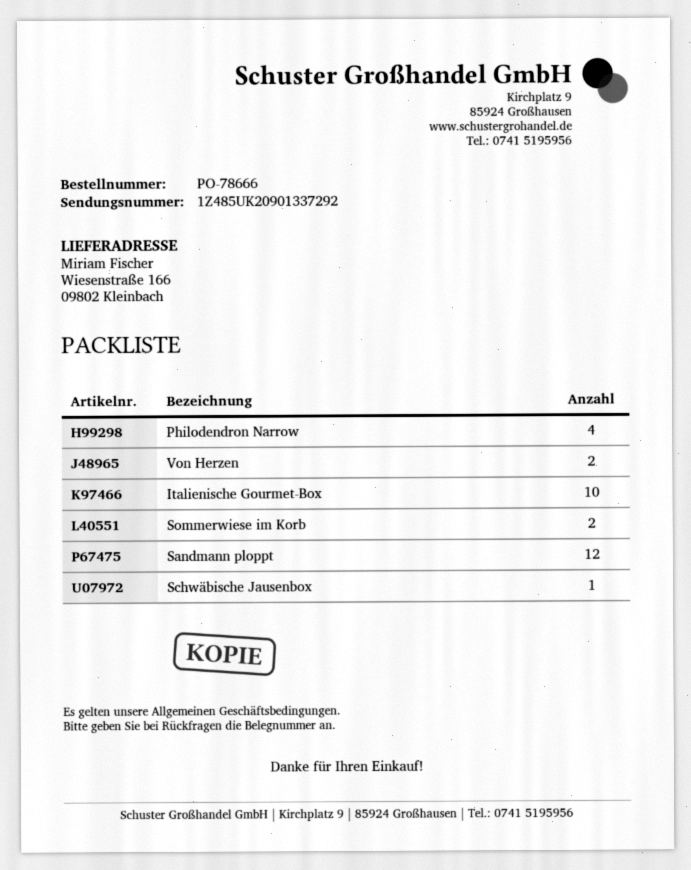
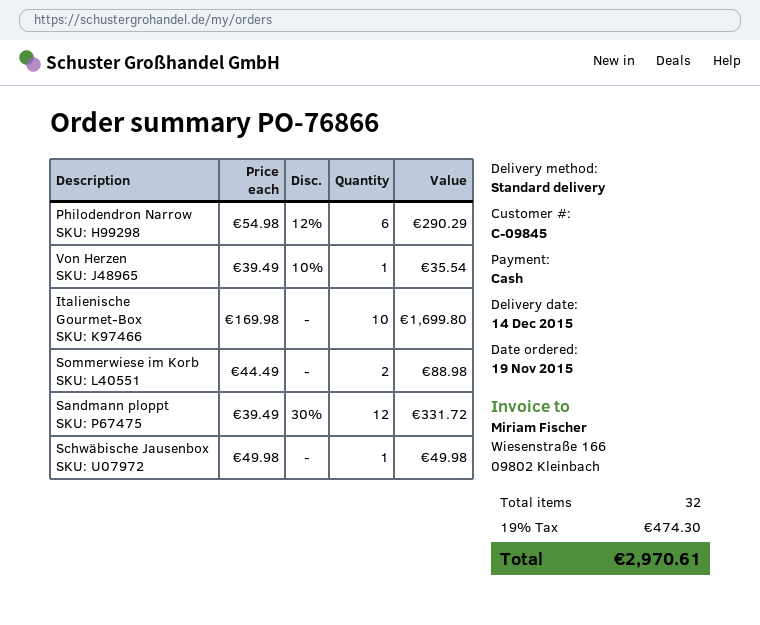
order number: PO-78666 -> PO-76866
Philodendron Narrow: 4 -> 6
Von Herzen: 2 -> 1

